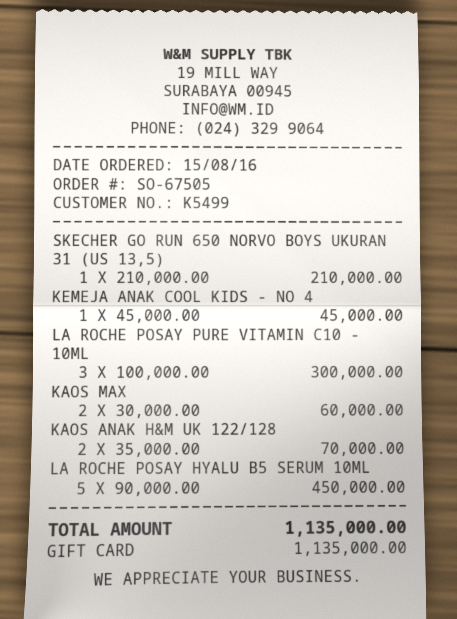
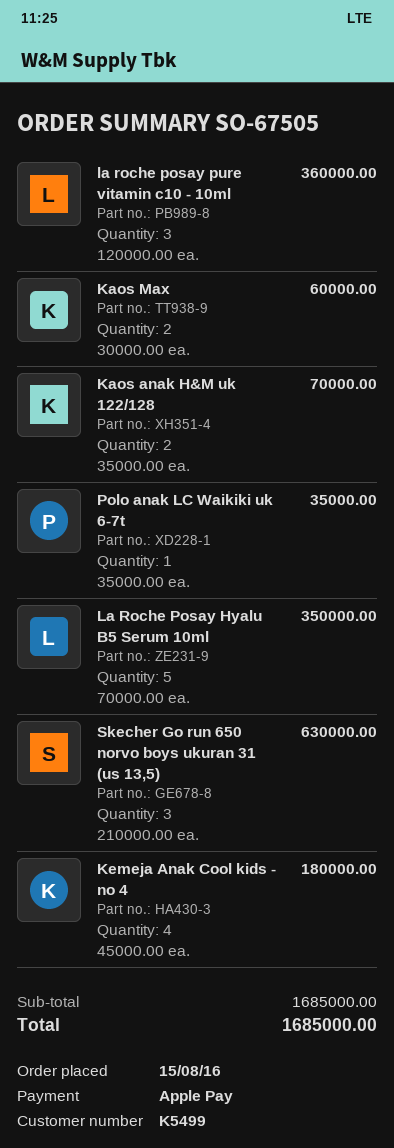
payment method: gift card -> Apple Pay
SKECHER GO RUN 650 NORVO BOYS UKURAN 31 (US 13,5): 1 x 210000.00 = 210000.00 -> 3 x 210000.00 = 630000.00
KEMEJA ANAK COOL KIDS - NO 4: 1 x 45000.00 = 45000.00 -> 4 x 45000.00 = 180000.00
LA ROCHE POSAY PURE VITAMIN C10 - 10ML: 3 x 100000.00 = 300000.00 -> 3 x 120000.00 = 360000.00
LA ROCHE POSAY HYALU B5 SERUM 10ML: 5 x 90000.00 = 450000.00 -> 5 x 70000.00 = 350000.00
Polo anak LC Waikiki uk 6-7t: none -> 1 x 35000.00 = 35000.00
total: 1135000.00 -> 1685000.00

